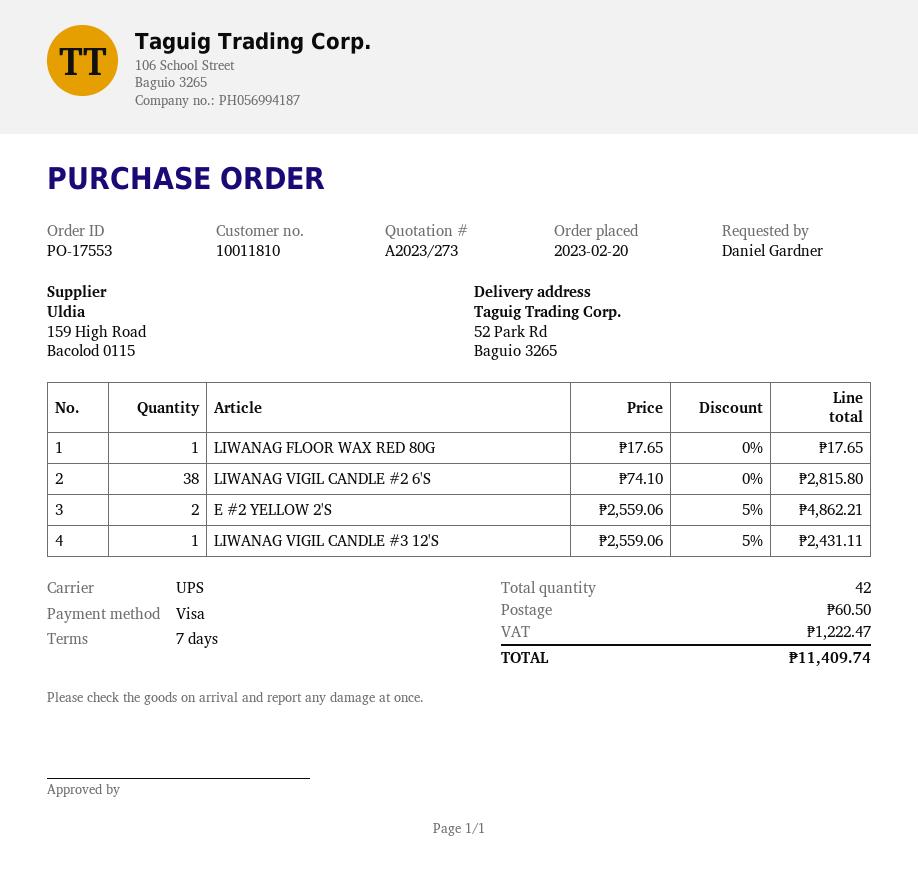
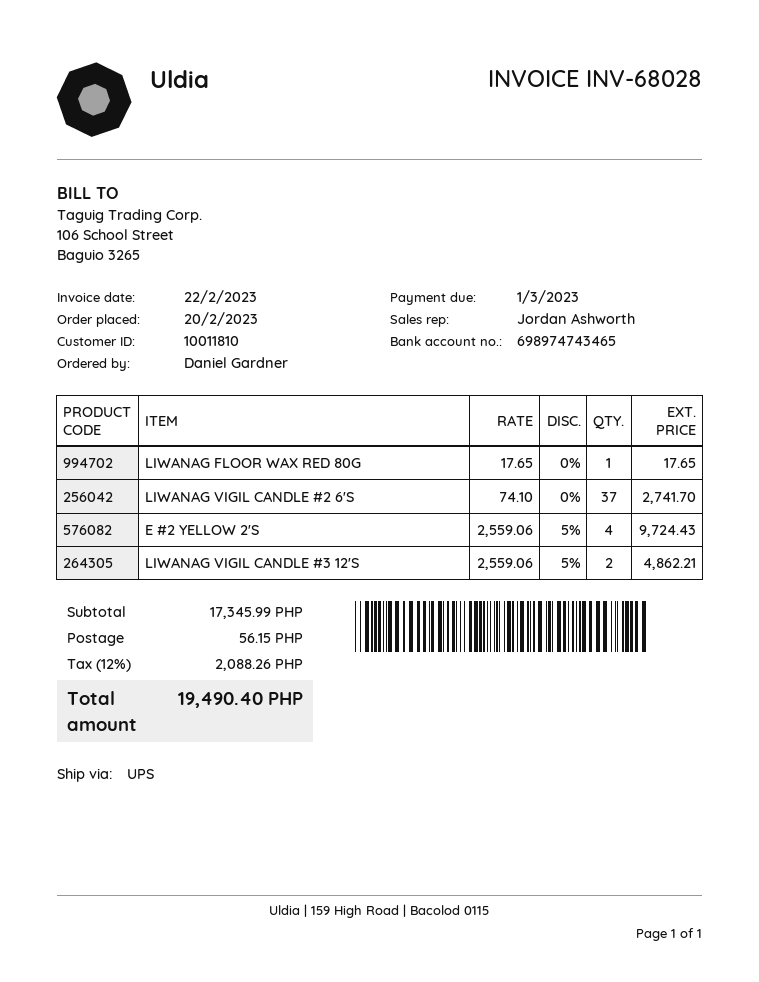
LIWANAG VIGIL CANDLE #2 6'S: 38 x 74.10 = 2815.80 -> 37 x 74.10 = 2741.70
E #2 YELLOW 2'S: 2 x 2559.06 - 5% = 4862.21 -> 4 x 2559.06 - 5% = 9724.43
LIWANAG VIGIL CANDLE #3 12'S: 1 x 2559.06 - 5% = 2431.11 -> 2 x 2559.06 - 5% = 4862.21
shipping: 60.50 -> 56.15
tax: 1222.47 -> 2088.26
total: 11409.74 -> 19490.40

